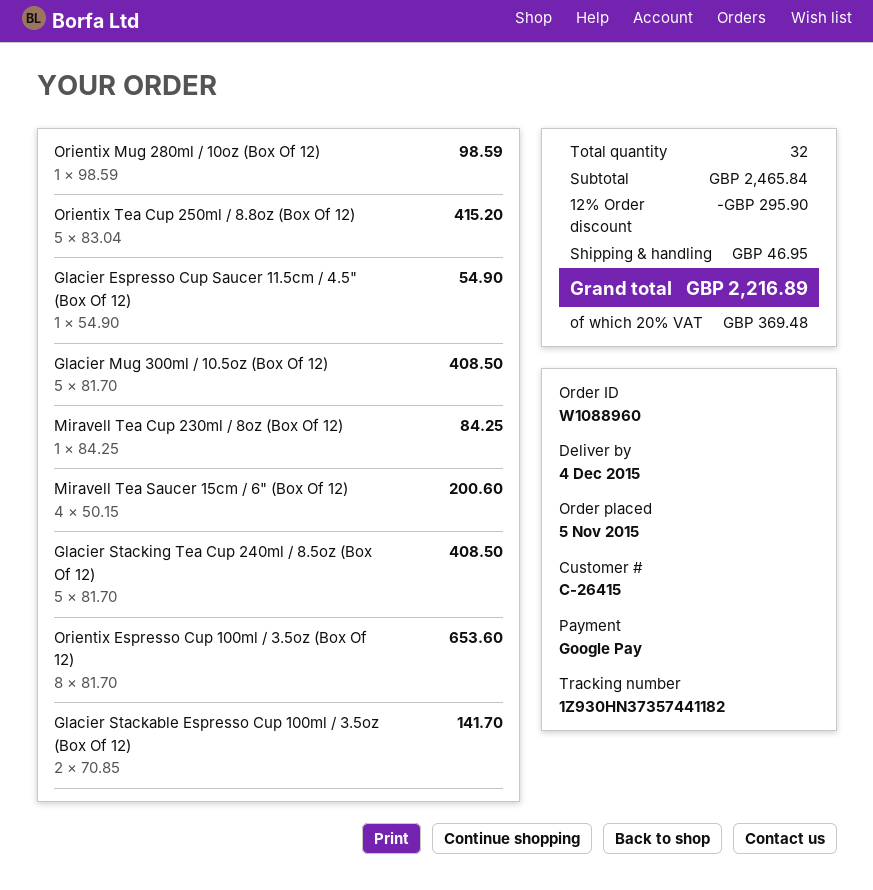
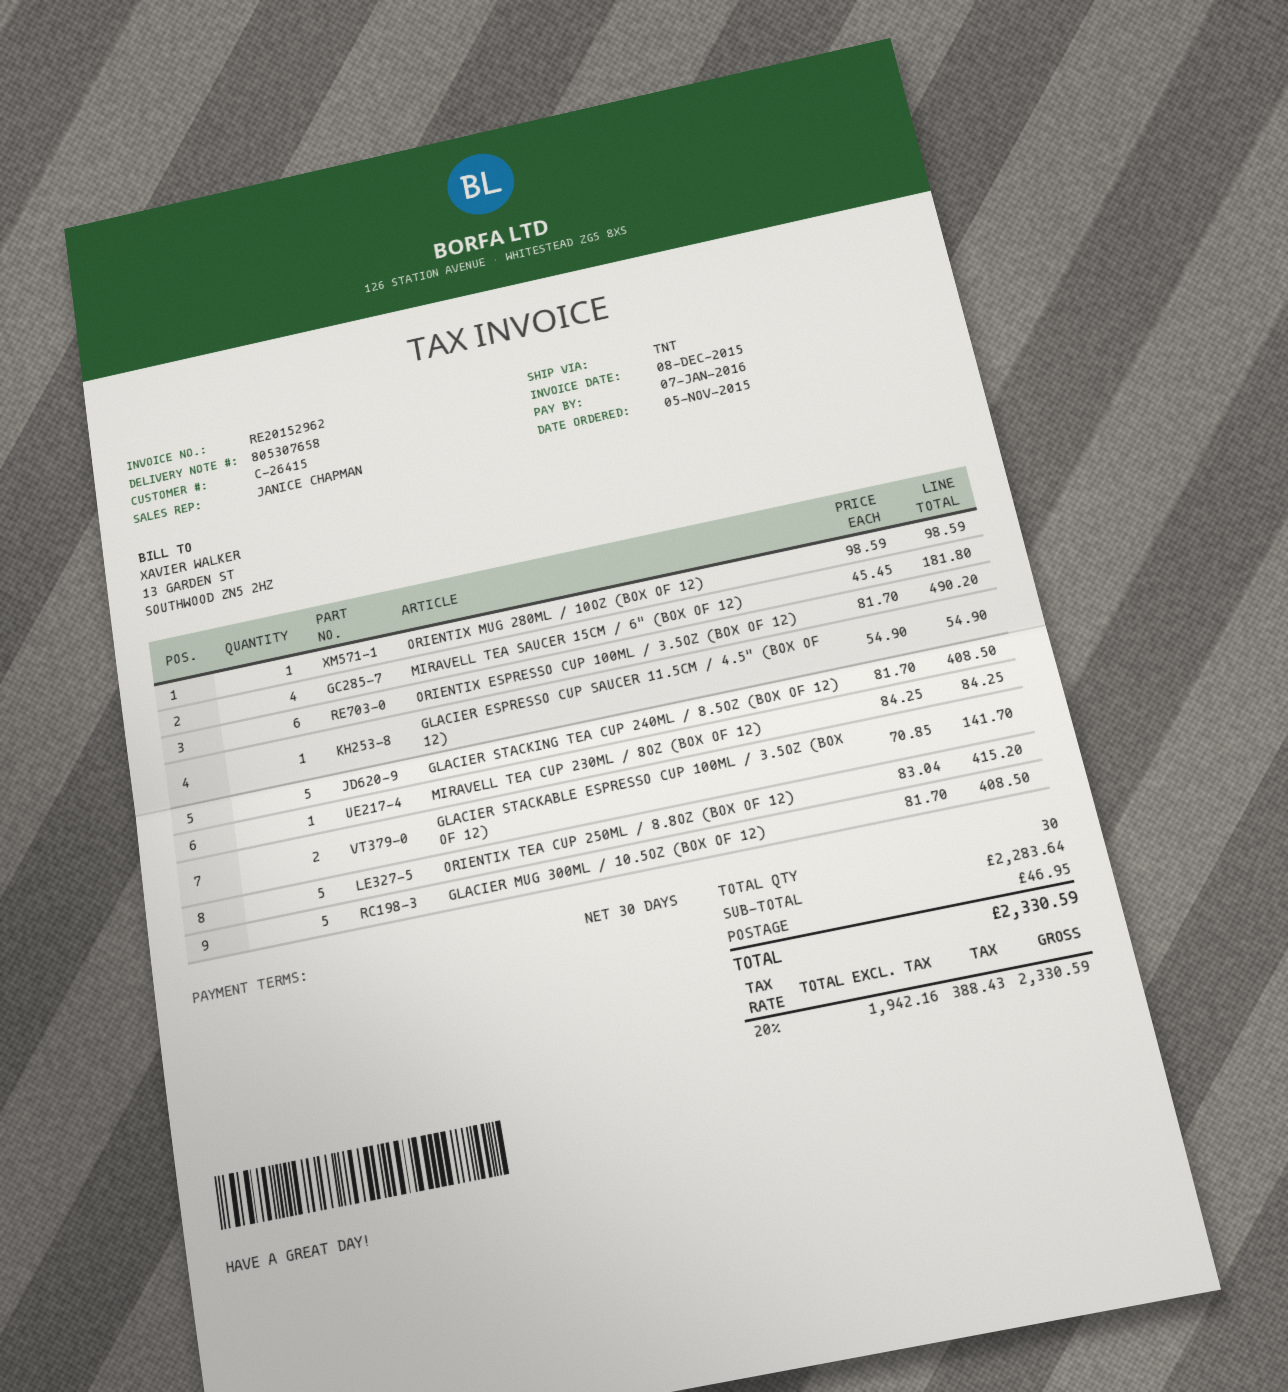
Miravell Tea Saucer 15cm / 6" (Box Of 12): 4 x 50.15 = 200.60 -> 4 x 45.45 = 181.80
Orientix Espresso Cup 100ml / 3.5oz (Box Of 12): 8 x 81.70 = 653.60 -> 6 x 81.70 = 490.20
total quantity: 32 -> 30
subtotal: 2465.84 -> 2283.64
discount: 12% = 295.90 -> none
tax: 20% = 369.48 -> 20% = 388.43
total: 2216.89 -> 2330.59

